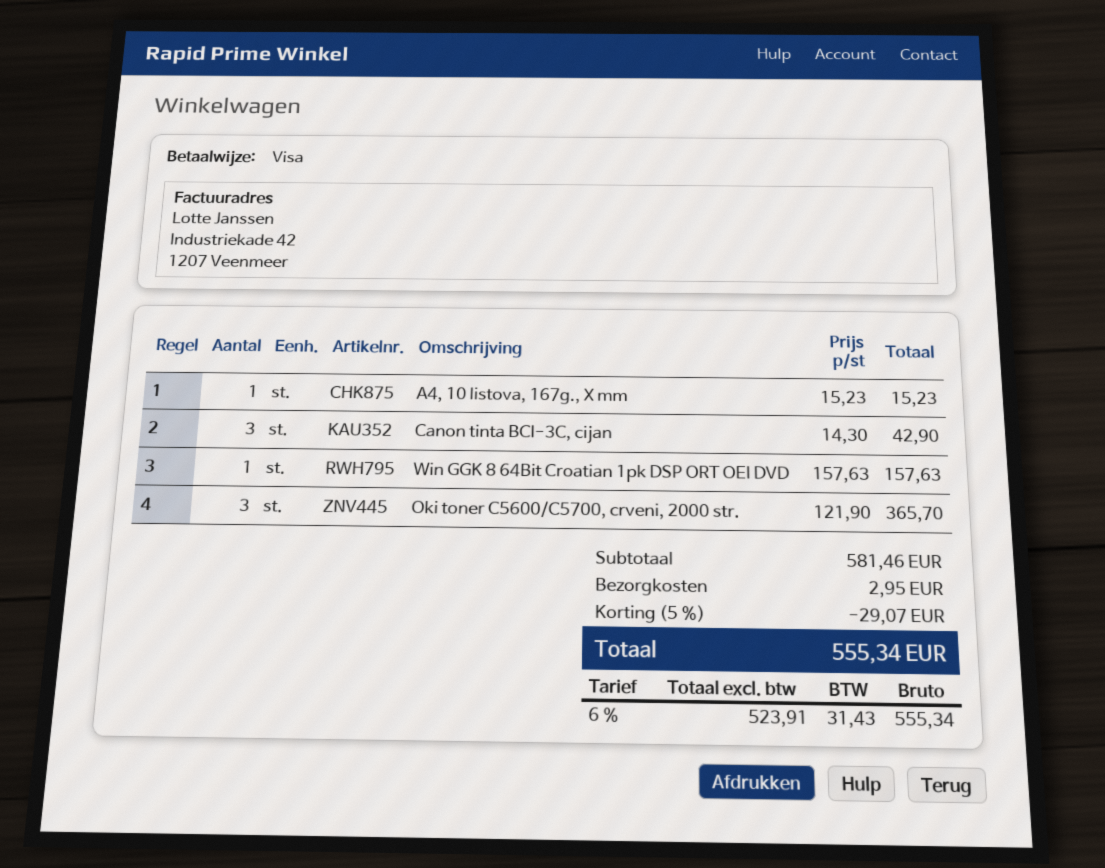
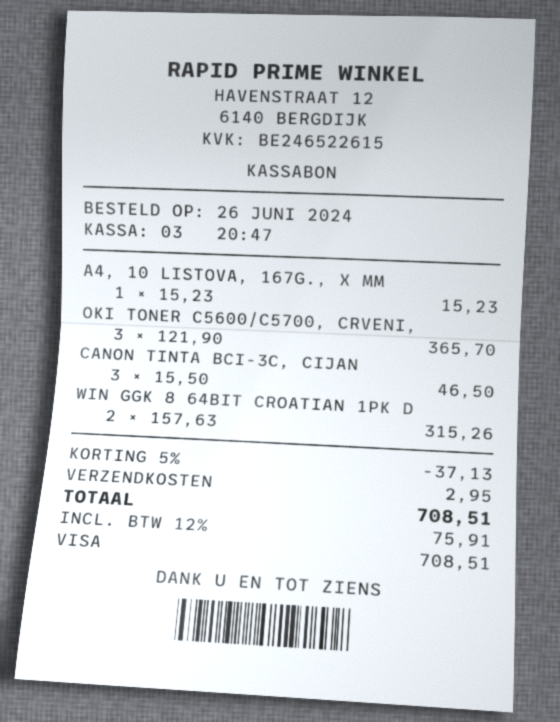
Canon tinta BCI-3C, cijan: 3 x 14.30 = 42.90 -> 3 x 15.50 = 46.50
Win GGK 8 64Bit Croatian 1pk DSP ORT OEI DVD: 1 x 157.63 = 157.63 -> 2 x 157.63 = 315.26
discount: 5% = 29.07 -> 5% = 37.13
tax: 6% = 31.43 -> 12% = 75.91
total: 555.34 -> 708.51

